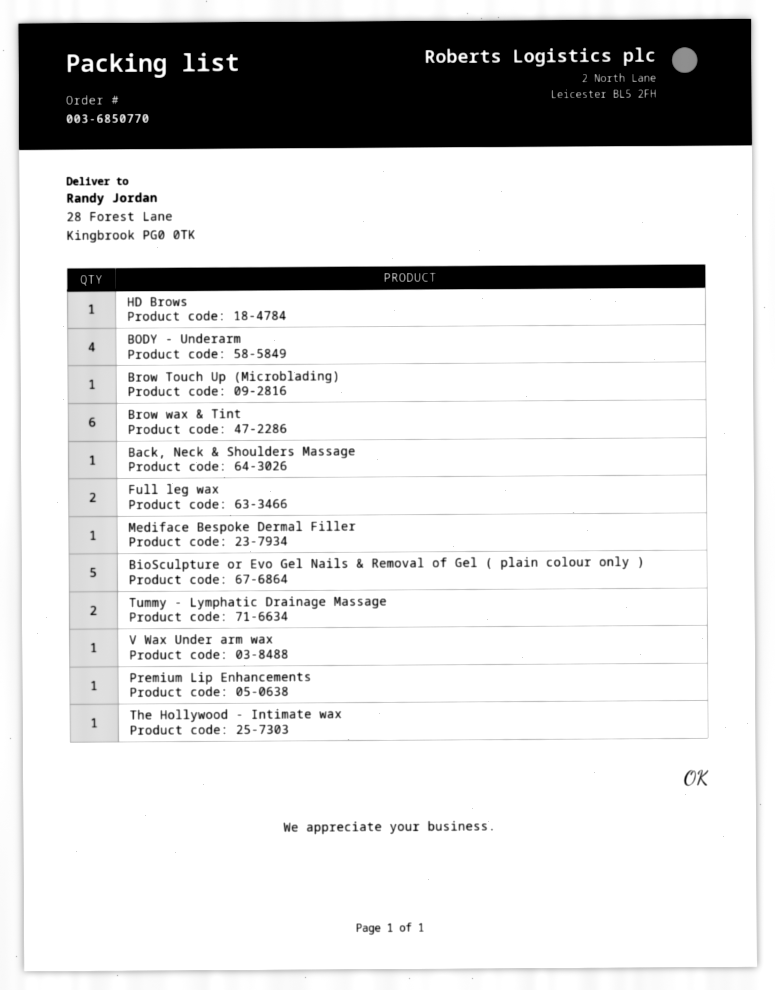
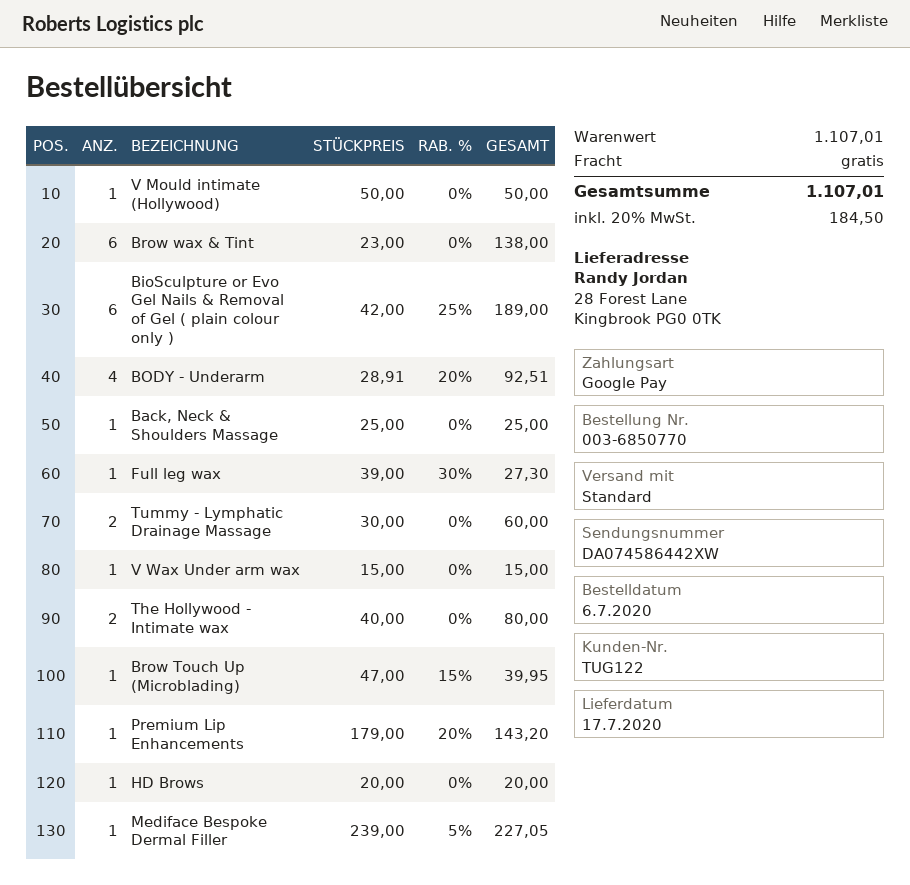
Full leg wax: 2 -> 1
BioSculpture or Evo Gel Nails & Removal of Gel ( plain colour only ): 5 -> 6
The Hollywood - Intimate wax: 1 -> 2
V Mould intimate (Hollywood): none -> 1

